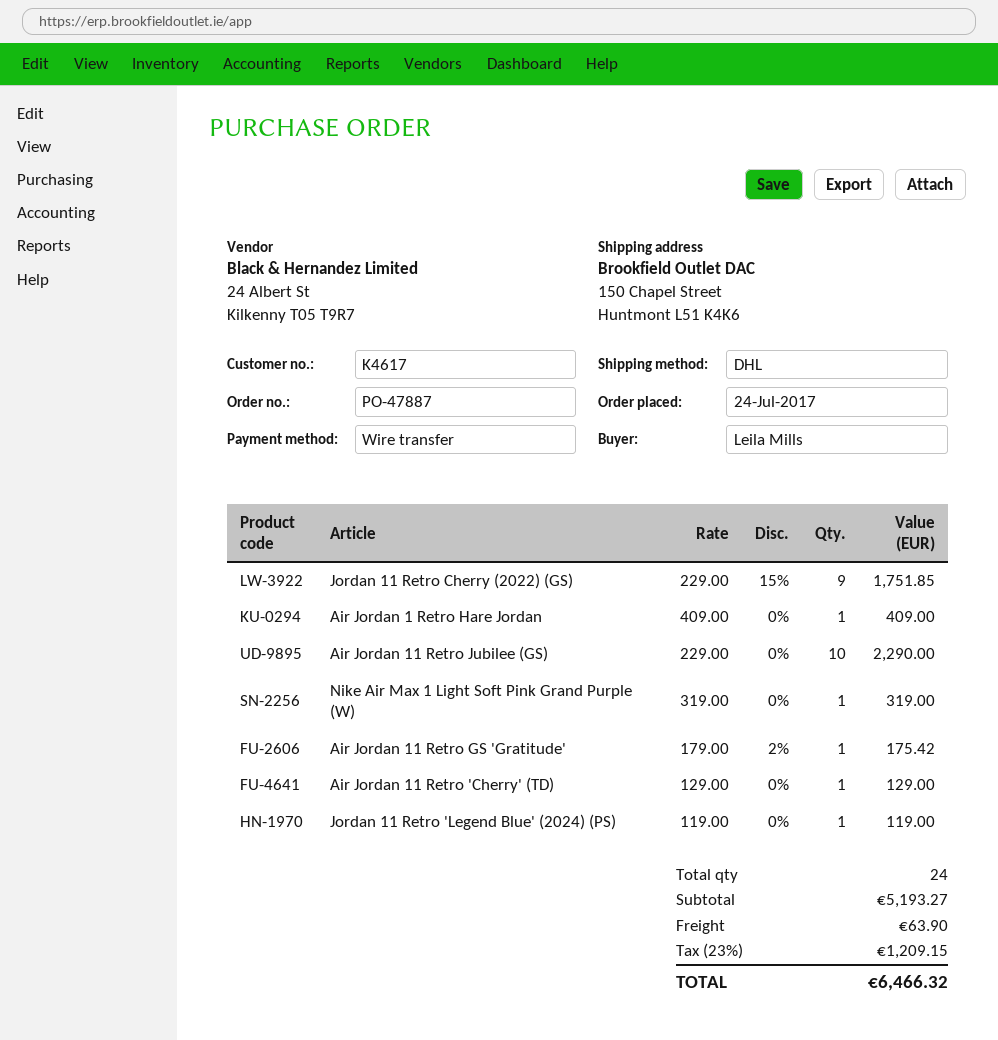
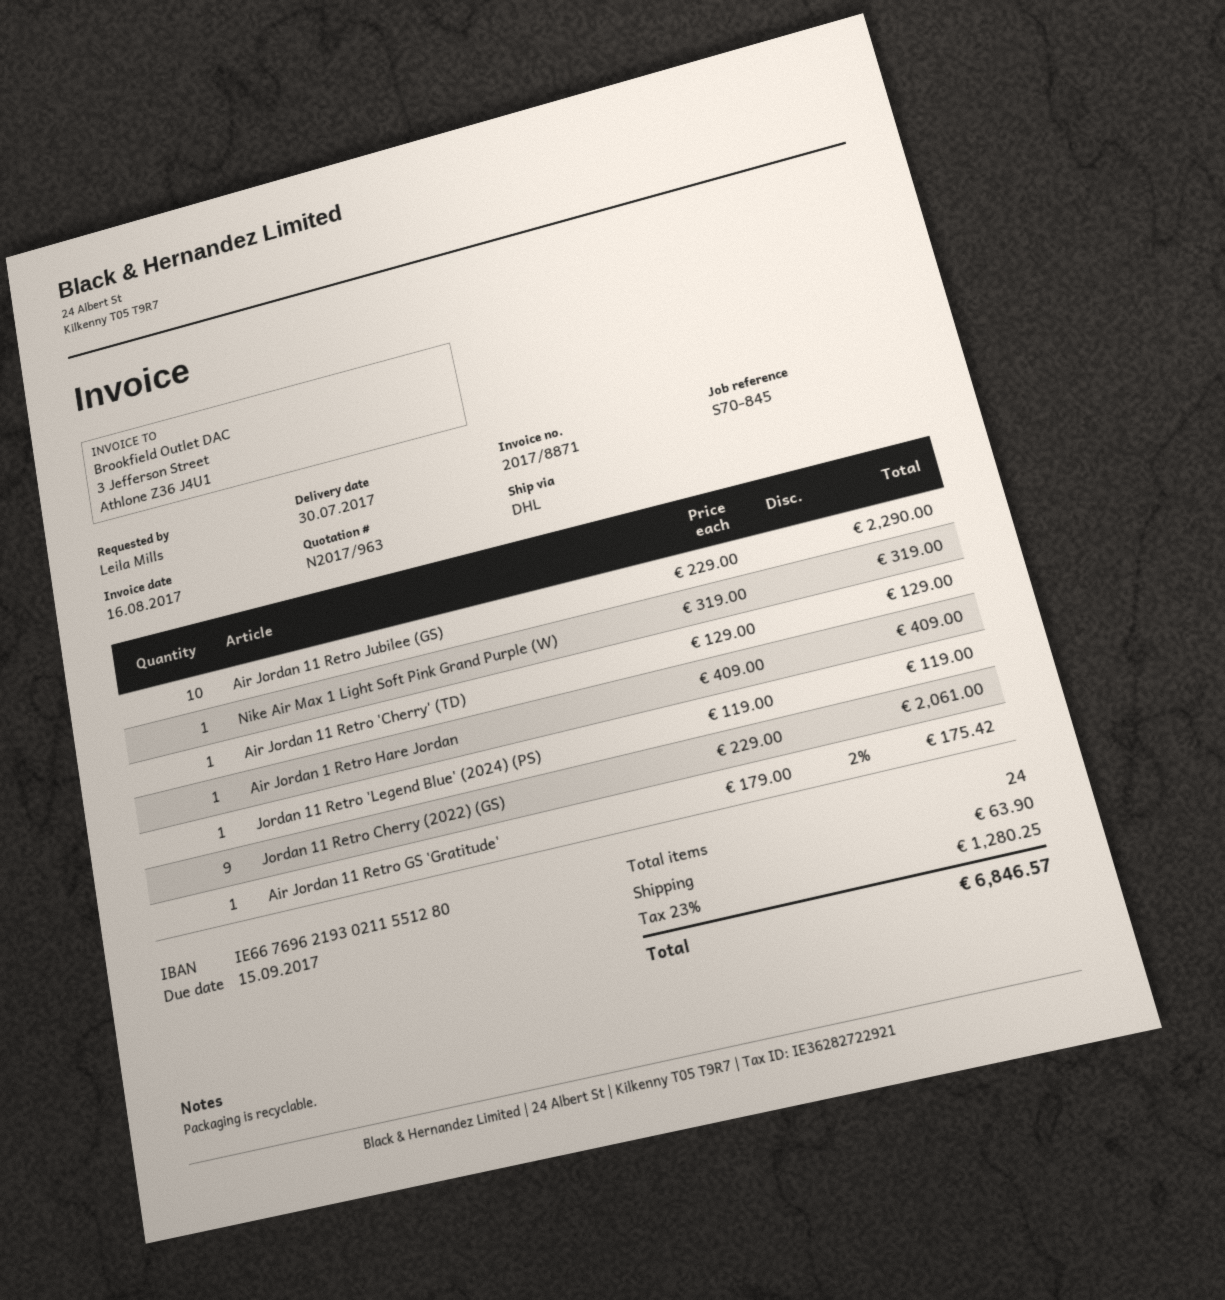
Jordan 11 Retro Cherry (2022) (GS): 9 x 229.00 - 15% = 1751.85 -> 9 x 229.00 = 2061.00
tax: 23% = 1209.15 -> 23% = 1280.25
total: 6466.32 -> 6846.57

